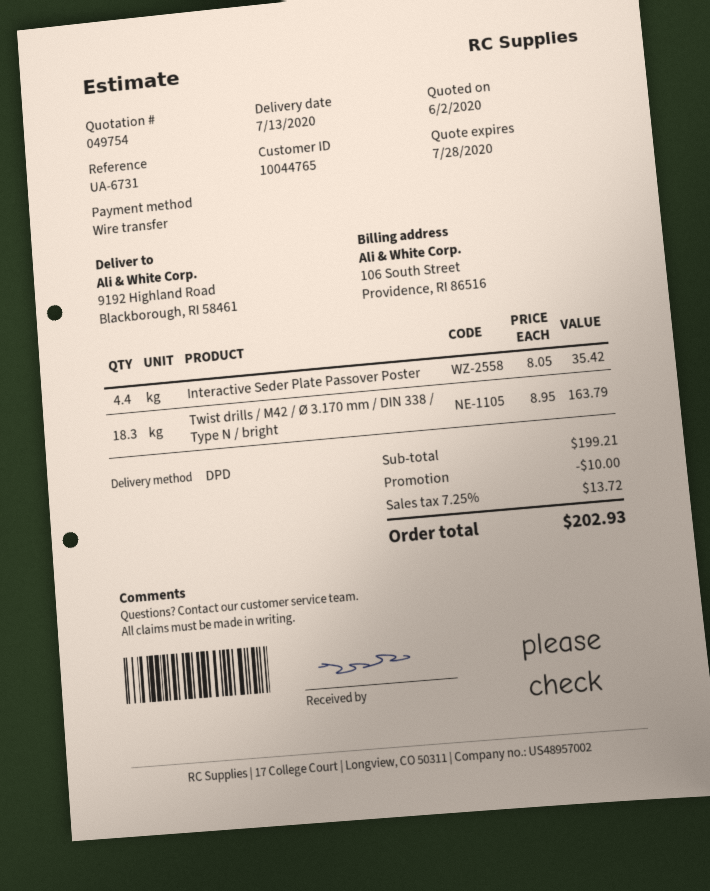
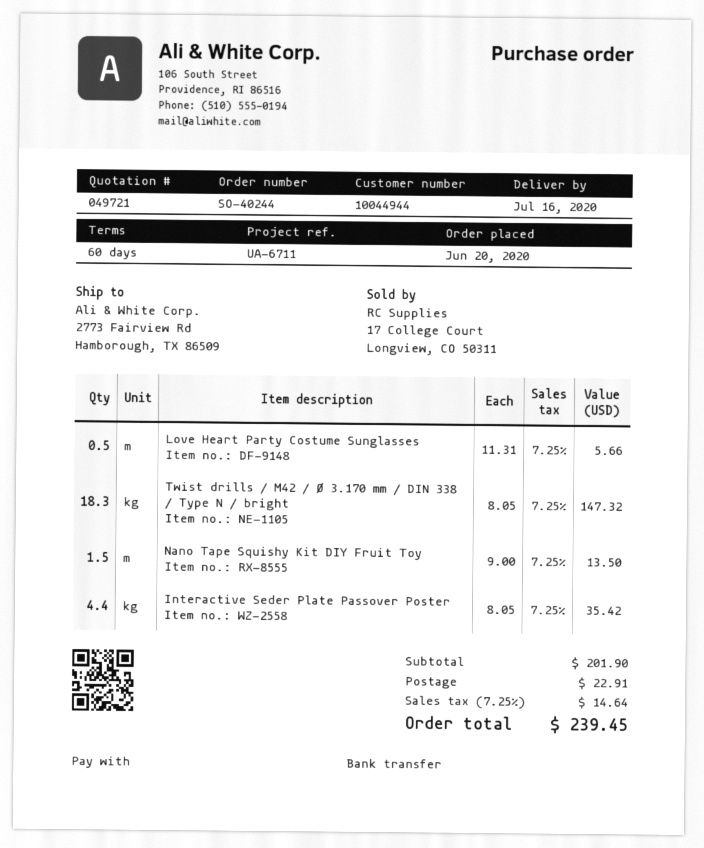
quote number: 049754 -> 049721
delivery date: 2020-07-13 -> 2020-07-16
customer number: 10044765 -> 10044944
reference: UA-6731 -> UA-6711
ship to: 9192 Highland Road, Blackborough, RI 58461 -> 2773 Fairview Rd, Hamborough, TX 86509
Twist drills / M42 / Ø 3.170 mm / DIN 338 / Type N / bright: 18.3 x 8.95 = 163.79 -> 18.3 x 8.05 = 147.32
Love Heart Party Costume Sunglasses: none -> 0.5 x 11.31 = 5.66
Nano Tape Squishy Kit DIY Fruit Toy: none -> 1.5 x 9.00 = 13.50
subtotal: 199.21 -> 201.90
discount: 10.00 -> none
shipping: none -> 22.91
tax: 7.25% = 13.72 -> 7.25% = 14.64
total: 202.93 -> 239.45

